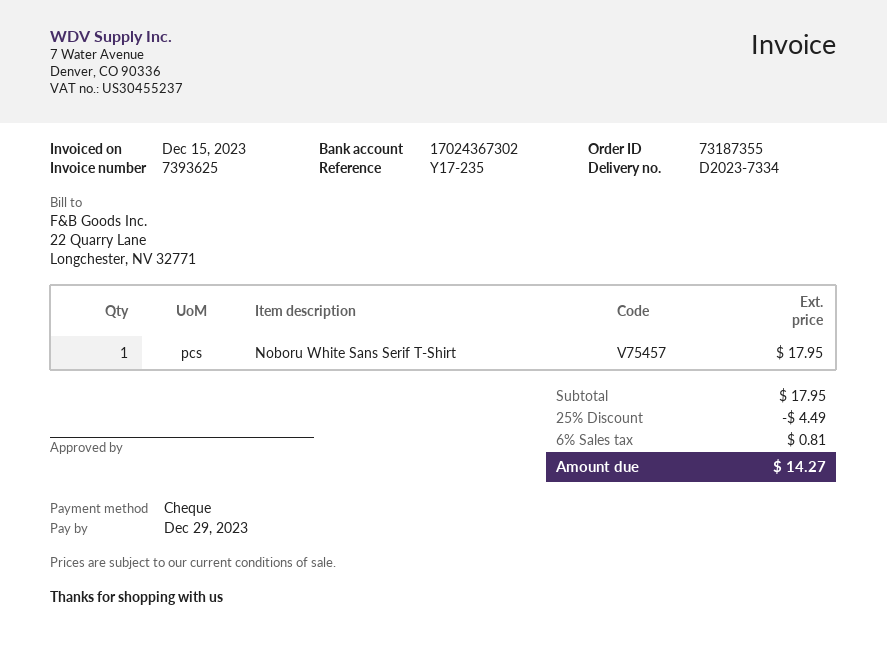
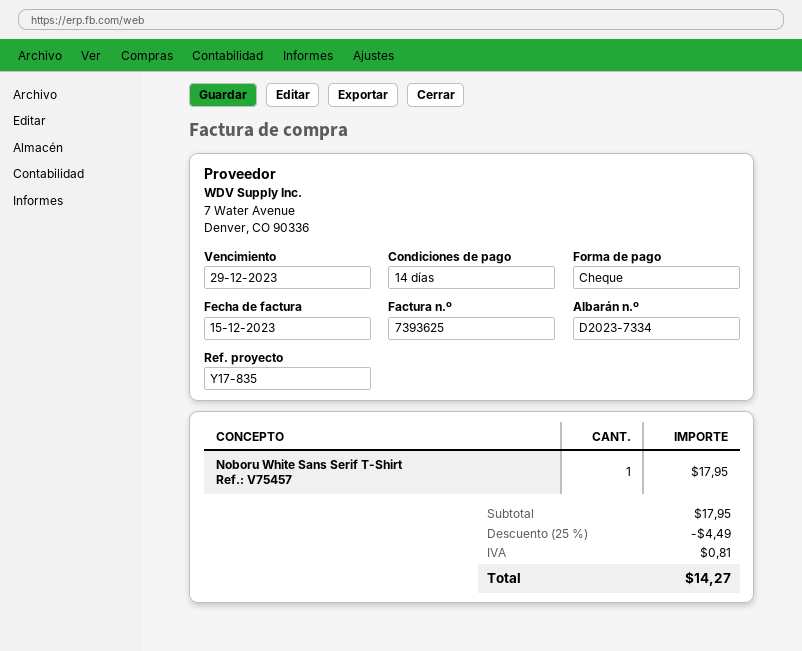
reference: Y17-235 -> Y17-835

